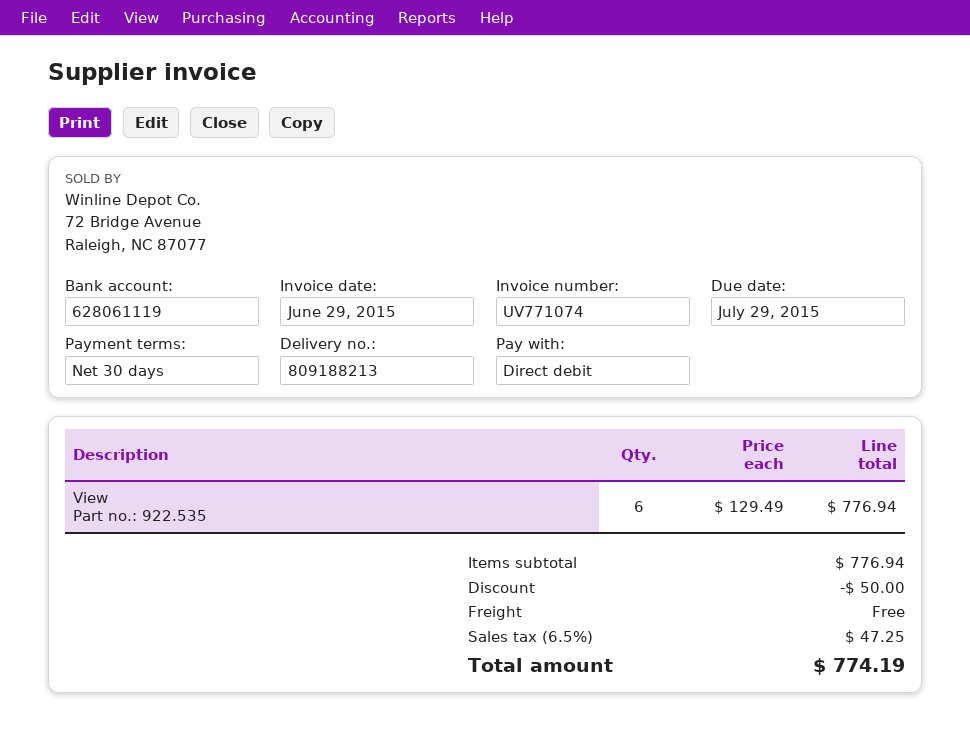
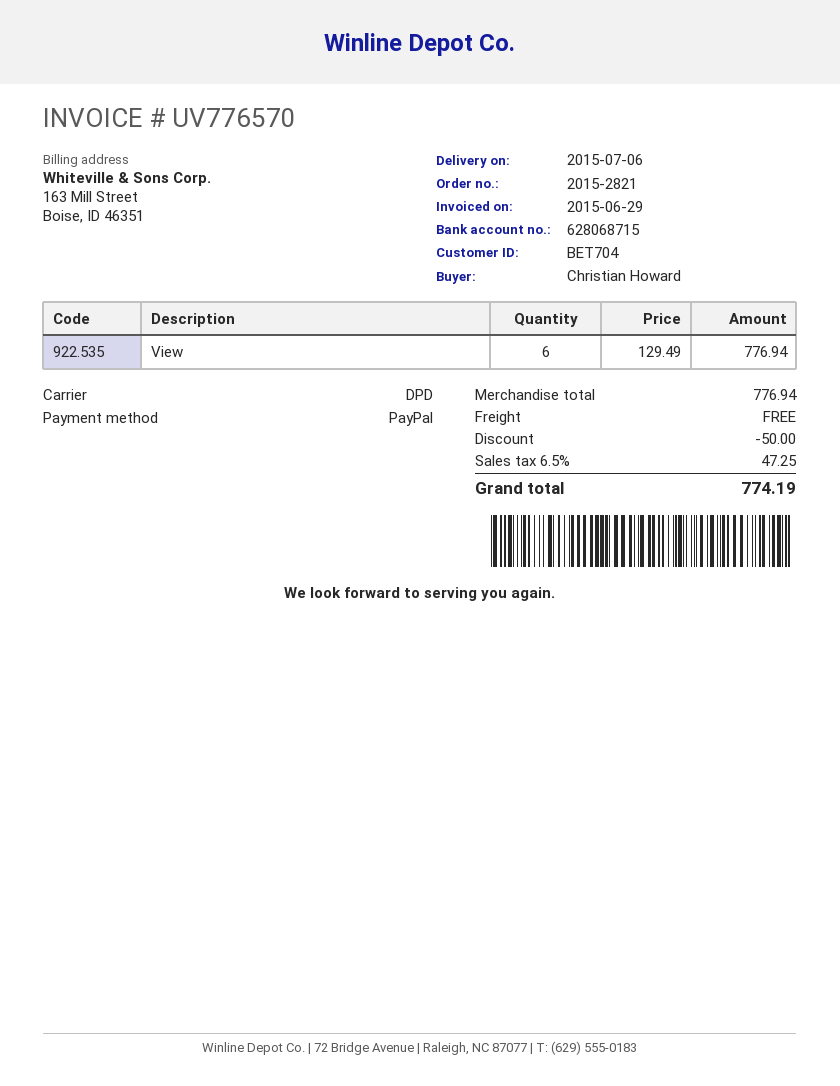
invoice number: UV771074 -> UV776570
payment method: direct debit -> PayPal
bank account: 628061119 -> 628068715

